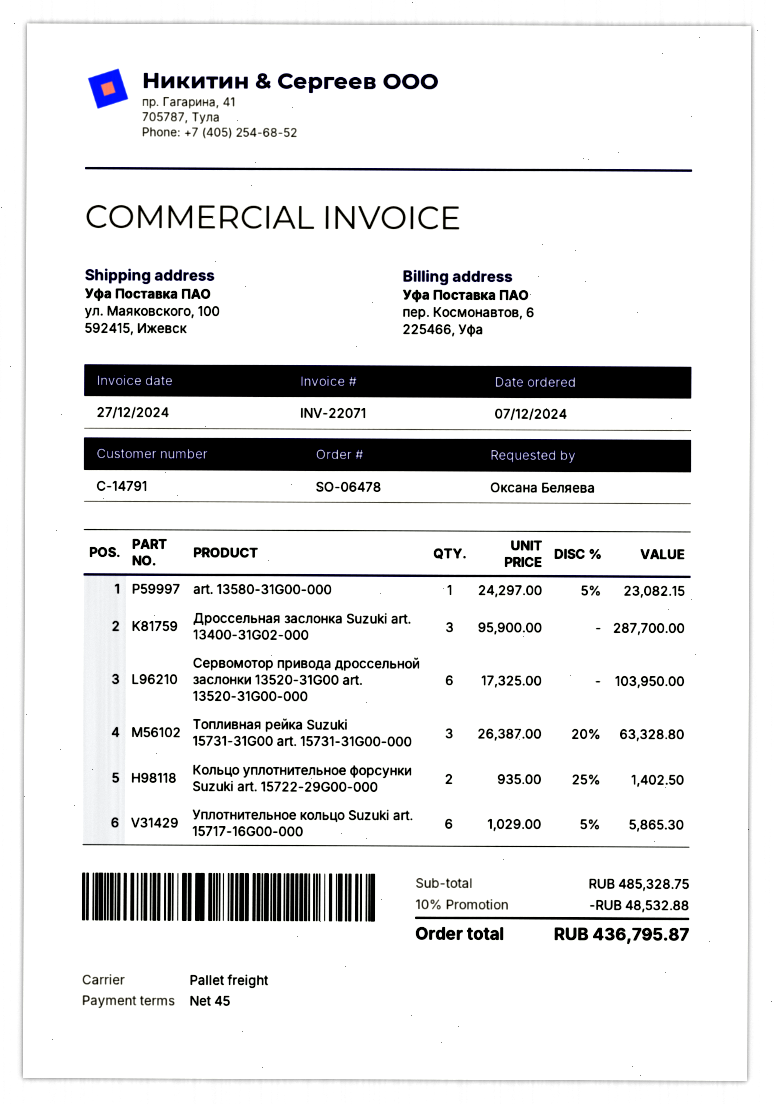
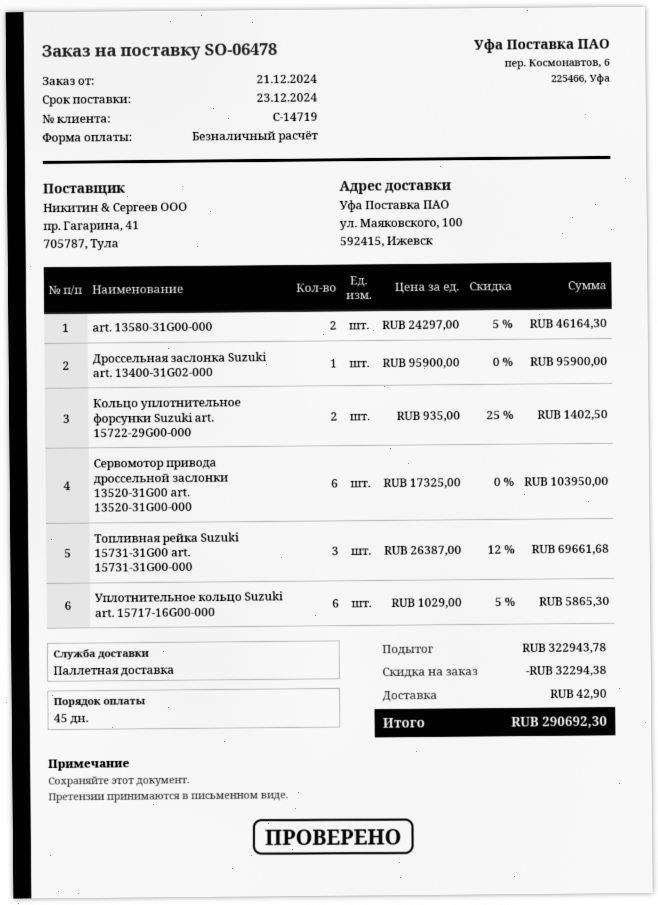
order date: 2024-12-07 -> 2024-12-21
customer number: C-14791 -> C-14719
art. 13580-31G00-000: 1 x 24297.00 - 5% = 23082.15 -> 2 x 24297.00 - 5% = 46164.30
Дроссельная заслонка Suzuki art. 13400-31G02-000: 3 x 95900.00 = 287700.00 -> 1 x 95900.00 = 95900.00
Топливная рейка Suzuki 15731-31G00 art. 15731-31G00-000: 3 x 26387.00 - 20% = 63328.80 -> 3 x 26387.00 - 12% = 69661.68
subtotal: 485328.75 -> 322943.78
discount: 48532.88 -> 32294.38
shipping: none -> 42.90
total: 436795.87 -> 290692.30

